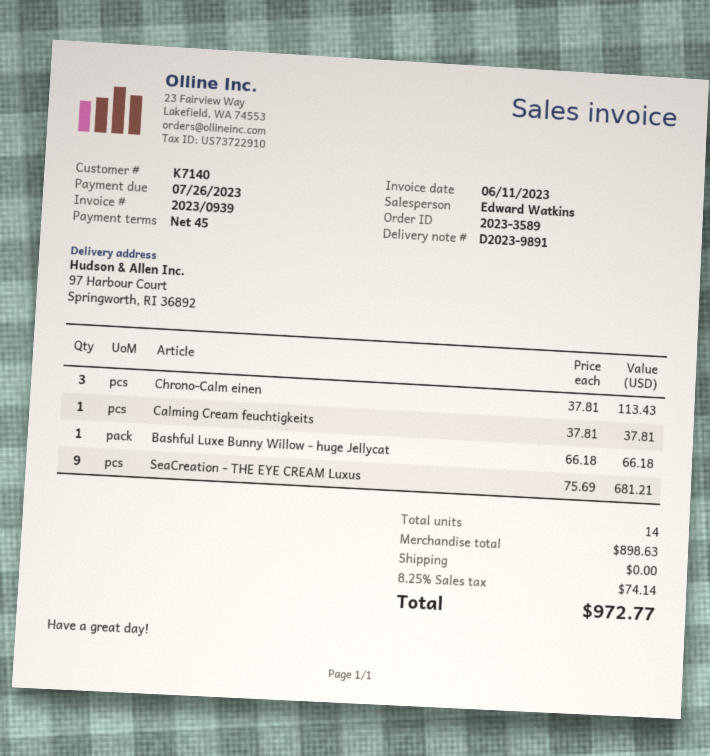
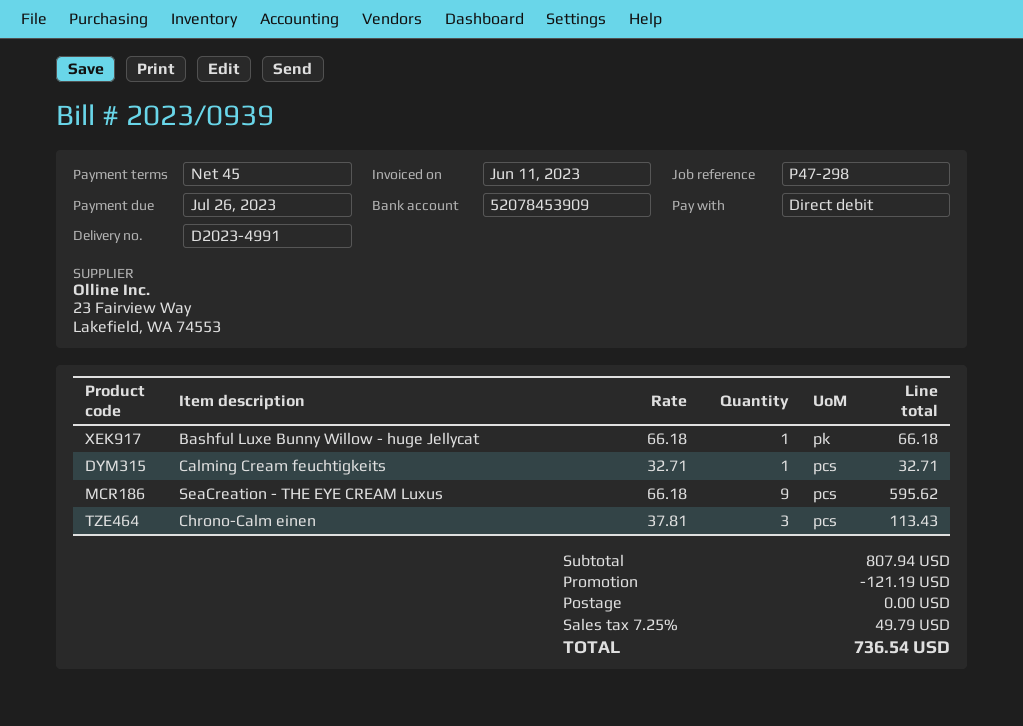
delivery note number: D2023-9891 -> D2023-4991
Calming Cream feuchtigkeits: 1 x 37.81 = 37.81 -> 1 x 32.71 = 32.71
SeaCreation - THE EYE CREAM Luxus: 9 x 75.69 = 681.21 -> 9 x 66.18 = 595.62
subtotal: 898.63 -> 807.94
discount: none -> 121.19
tax: 8.25% = 74.14 -> 7.25% = 49.79
total: 972.77 -> 736.54

